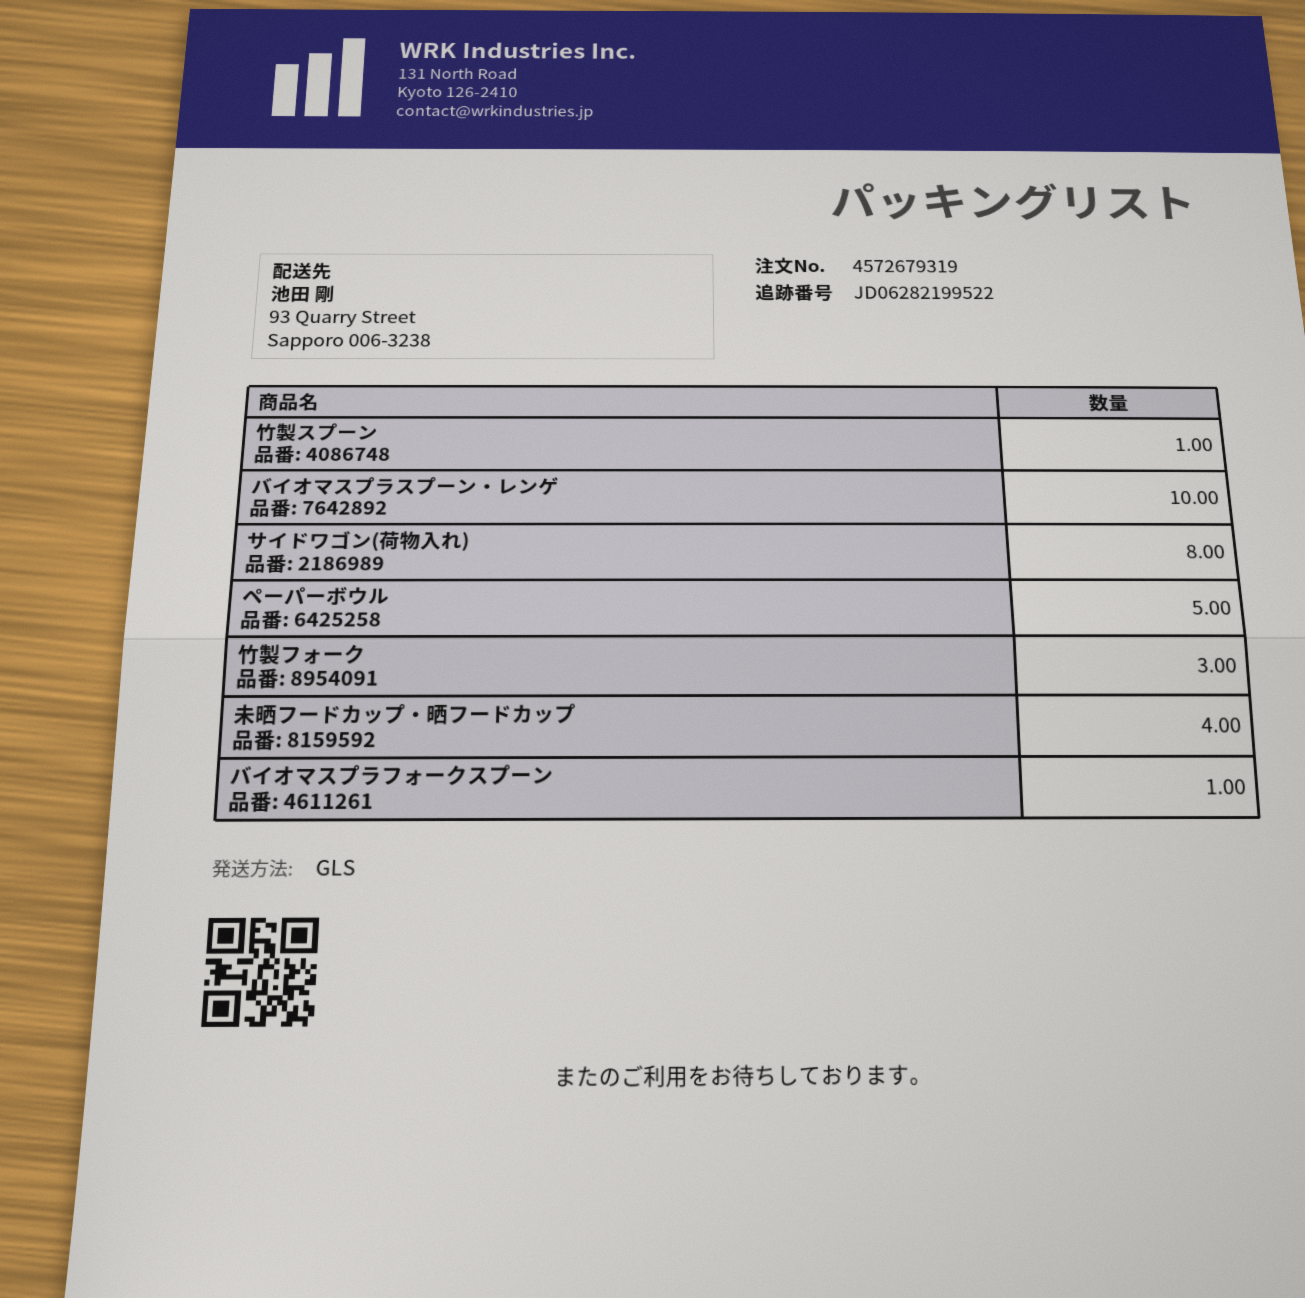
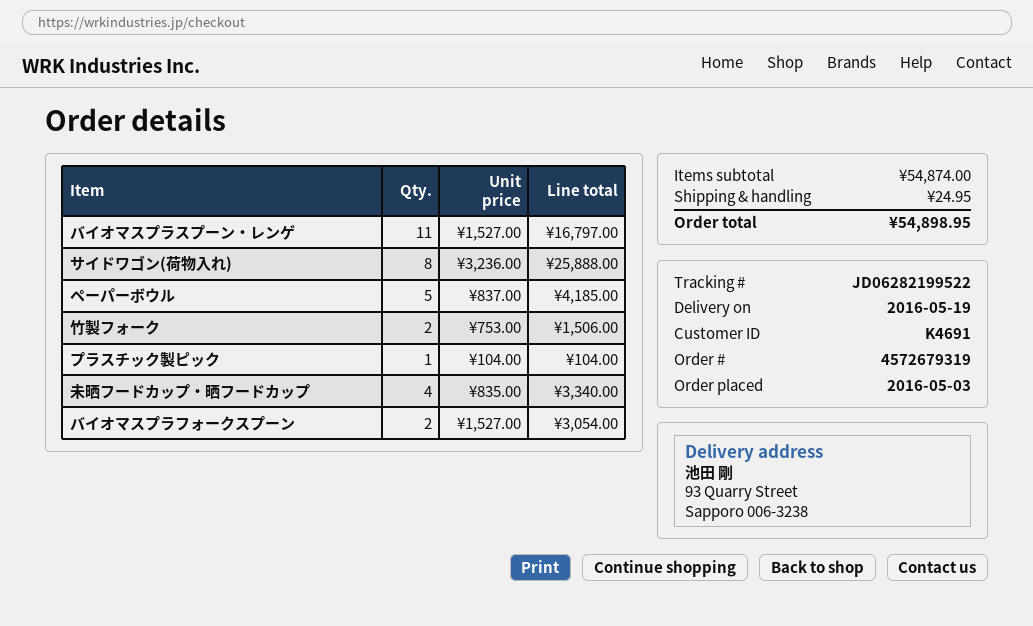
竹製スプーン: 1 -> none
バイオマスプラスプーン・レンゲ: 10 -> 11
竹製フォーク: 3 -> 2
バイオマスプラフォークスプーン: 1 -> 2
プラスチック製ピック: none -> 1

